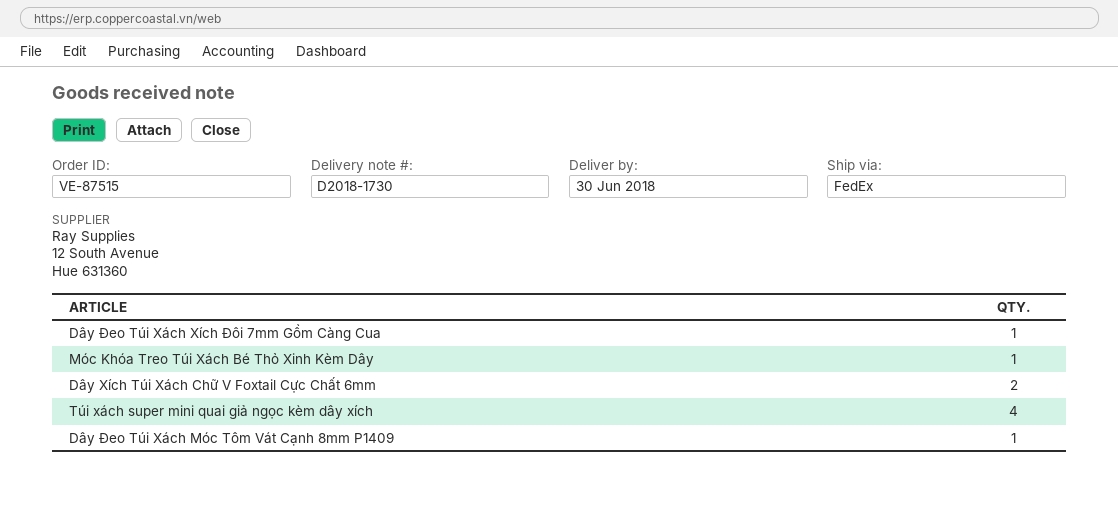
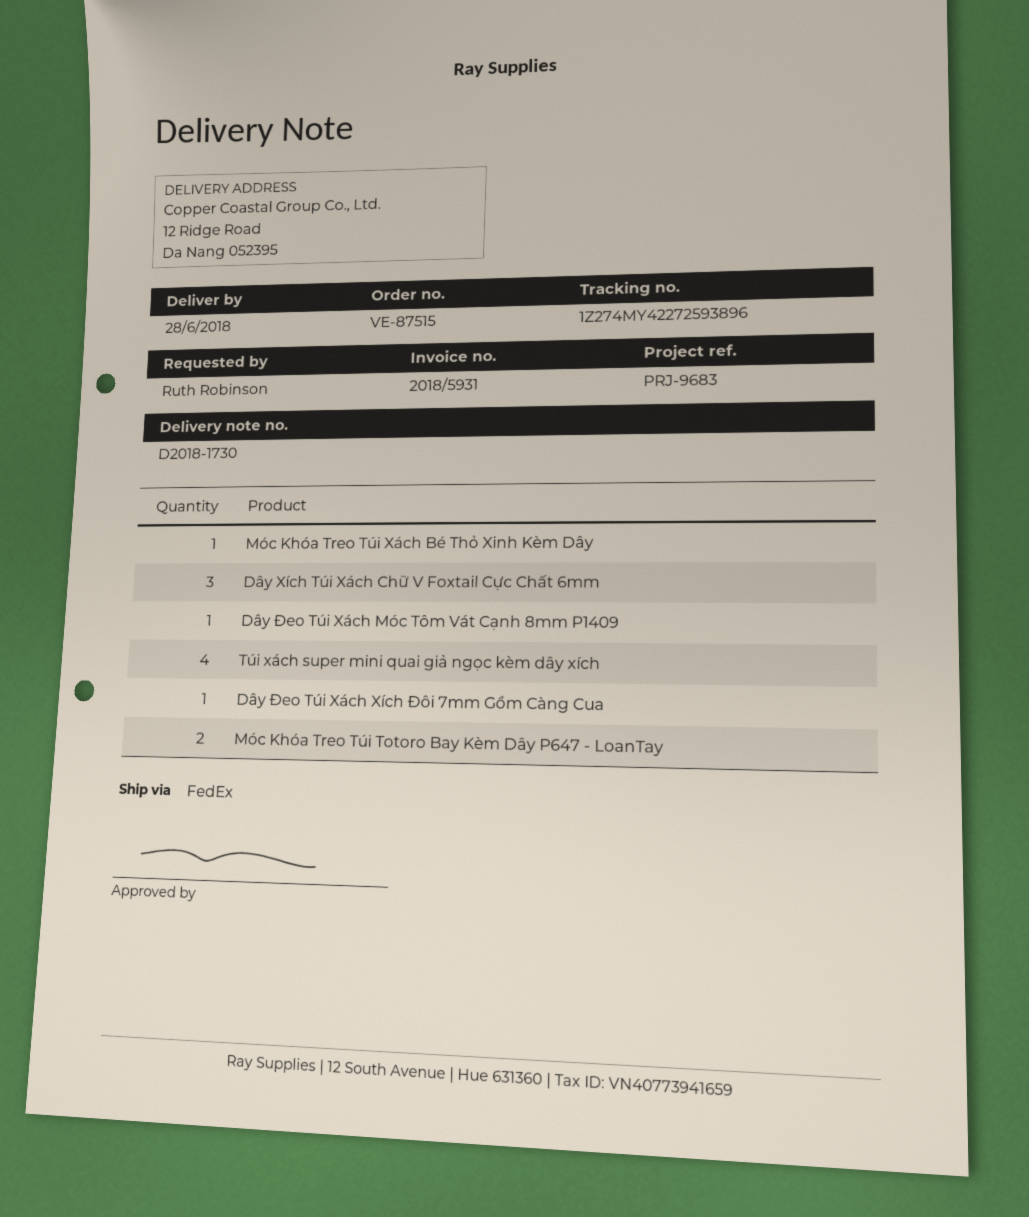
delivery date: 2018-06-30 -> 2018-06-28
Dây Xích Túi Xách Chữ V Foxtail Cực Chất 6mm: 2 -> 3
Móc Khóa Treo Túi Totoro Bay Kèm Dây P647 - LoanTay: none -> 2

